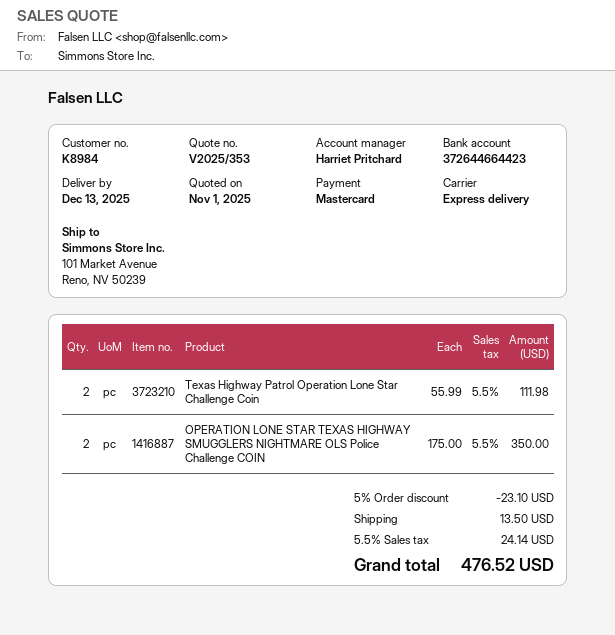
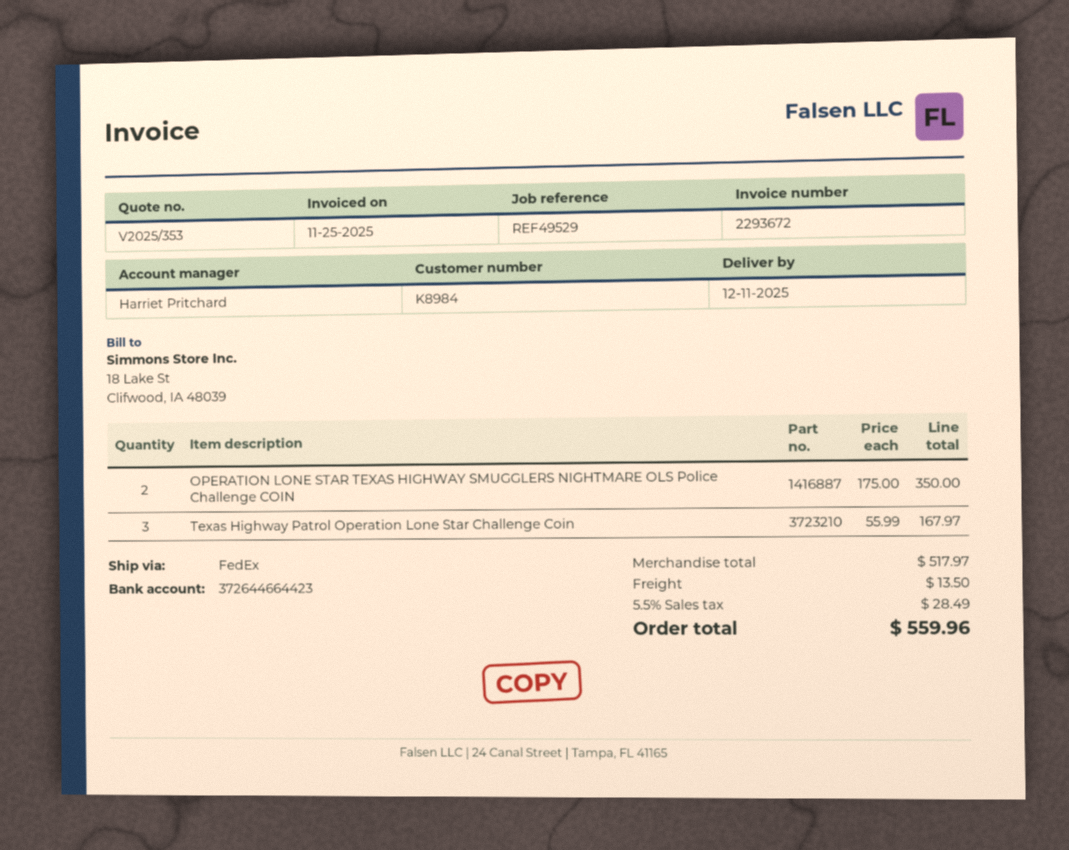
delivery date: 2025-12-13 -> 2025-12-11
shipping method: express -> FedEx
Texas Highway Patrol Operation Lone Star Challenge Coin: 2 x 55.99 = 111.98 -> 3 x 55.99 = 167.97
discount: 5% = 23.10 -> none
tax: 5.5% = 24.14 -> 5.5% = 28.49
total: 476.52 -> 559.96

